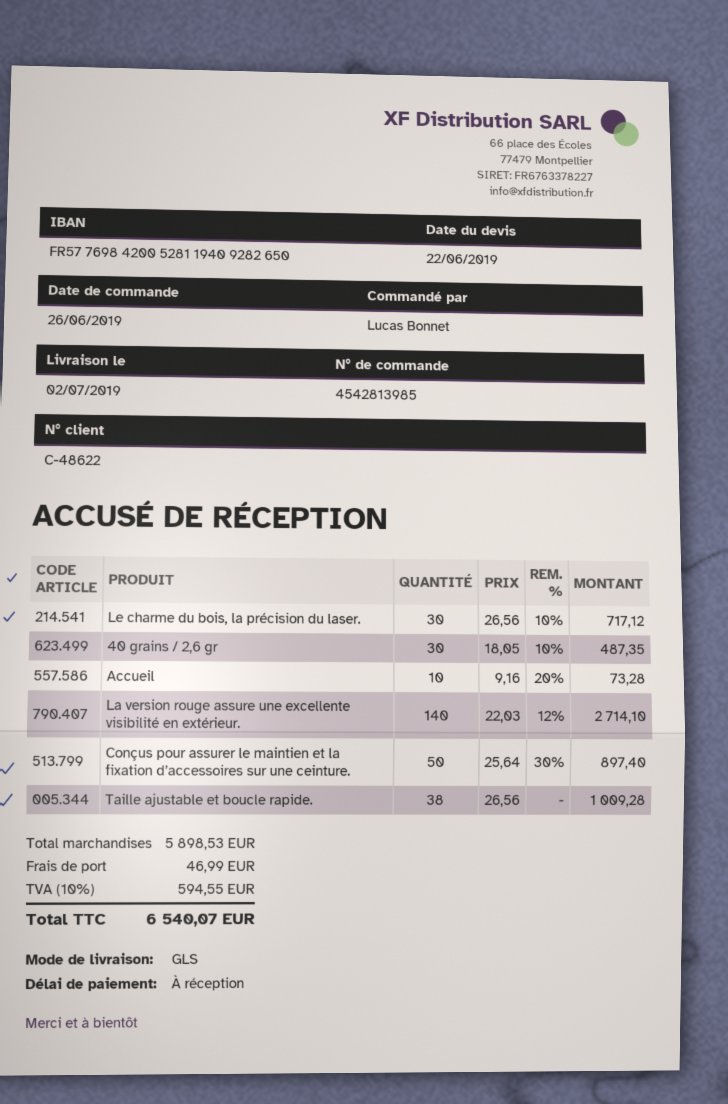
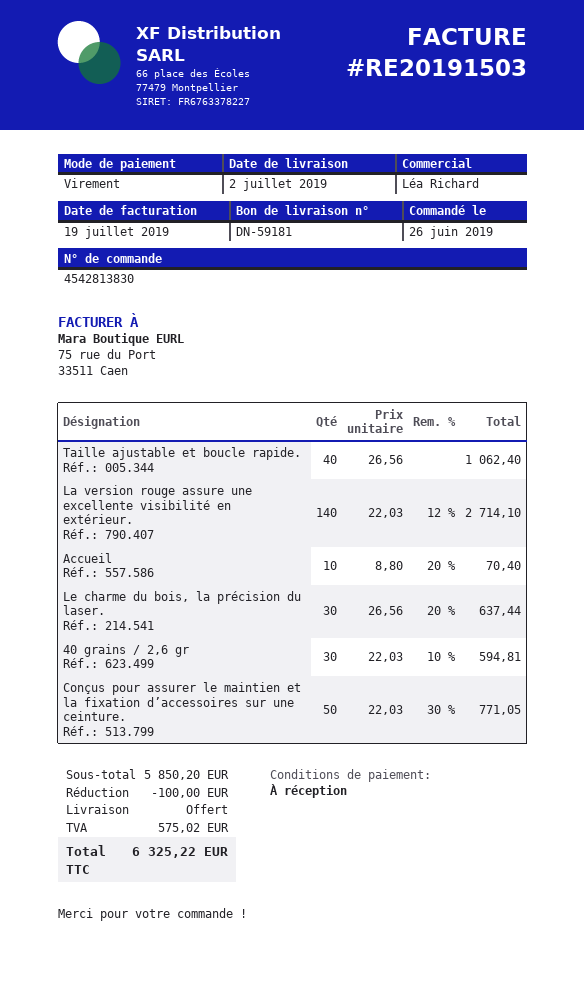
order number: 4542813985 -> 4542813830
Le charme du bois, la précision du laser.: 30 x 26.56 - 10% = 717.12 -> 30 x 26.56 - 20% = 637.44
40 grains / 2,6 gr: 30 x 18.05 - 10% = 487.35 -> 30 x 22.03 - 10% = 594.81
Accueil: 10 x 9.16 - 20% = 73.28 -> 10 x 8.80 - 20% = 70.40
Conçus pour assurer le maintien et la fixation d’accessoires sur une ceinture.: 50 x 25.64 - 30% = 897.40 -> 50 x 22.03 - 30% = 771.05
Taille ajustable et boucle rapide.: 38 x 26.56 = 1009.28 -> 40 x 26.56 = 1062.40
subtotal: 5898.53 -> 5850.20
discount: none -> 100.00
shipping: 46.99 -> 0.00
tax: 594.55 -> 575.02
total: 6540.07 -> 6325.22

